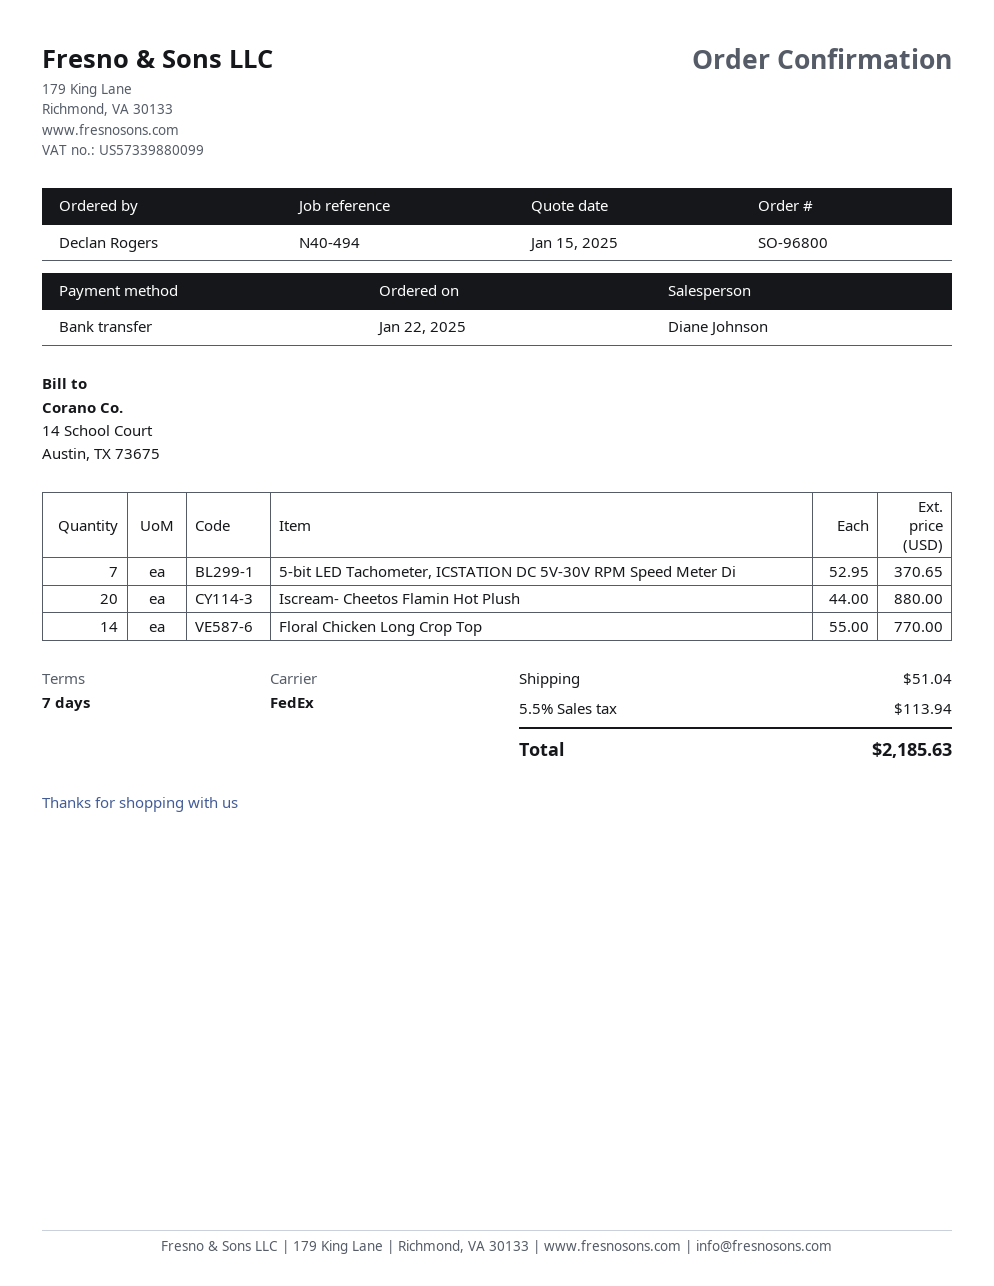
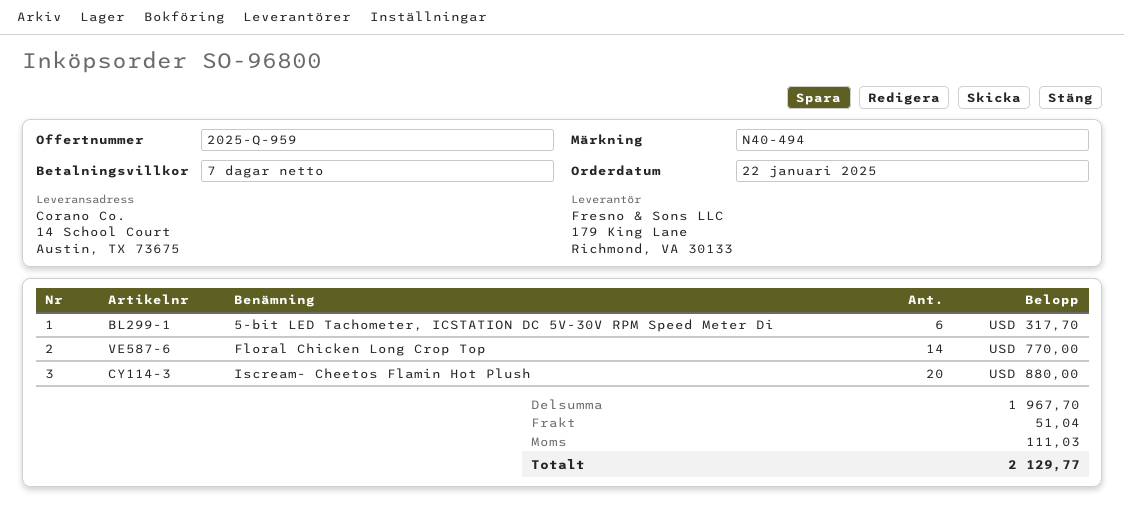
5-bit LED Tachometer, ICSTATION DC 5V-30V RPM Speed Meter Di: 7 for 370.65 -> 6 for 317.70
tax: 113.94 -> 111.03
total: 2185.63 -> 2129.77

